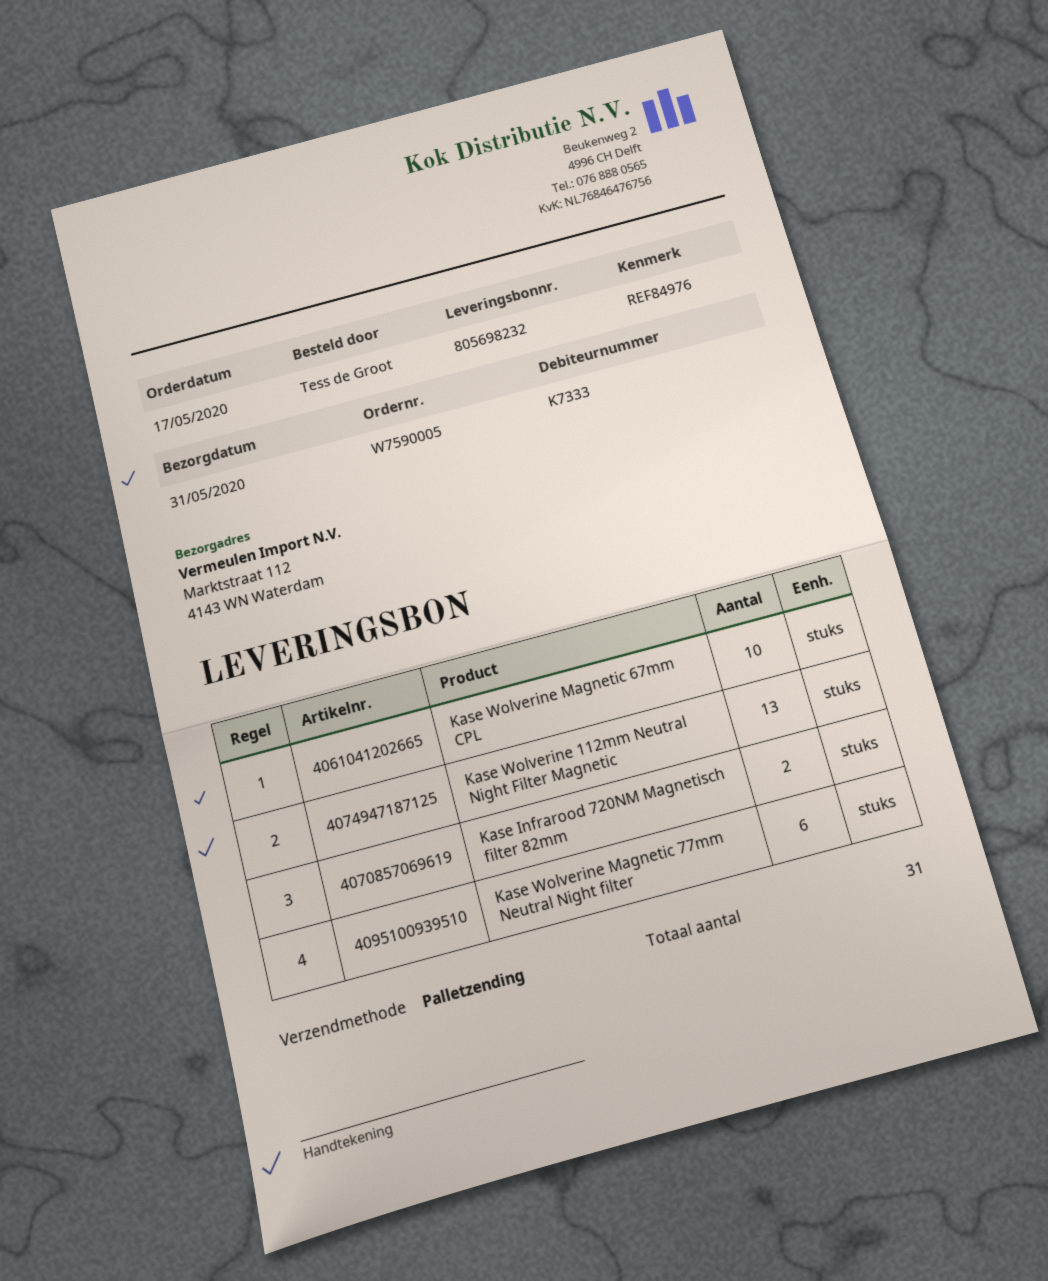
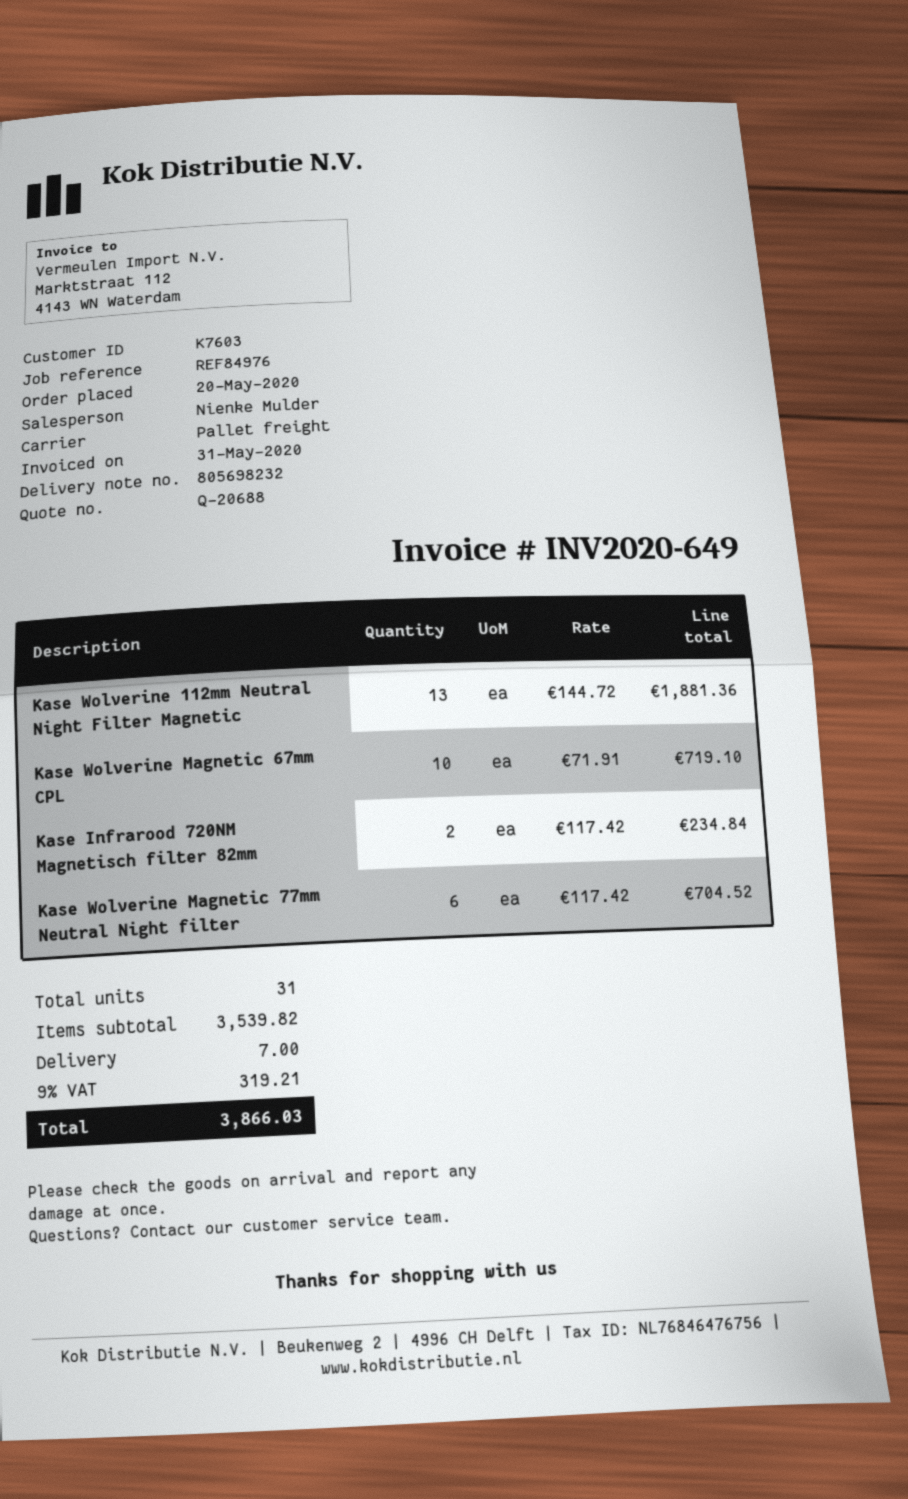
order date: 2020-05-17 -> 2020-05-20
customer number: K7333 -> K7603

